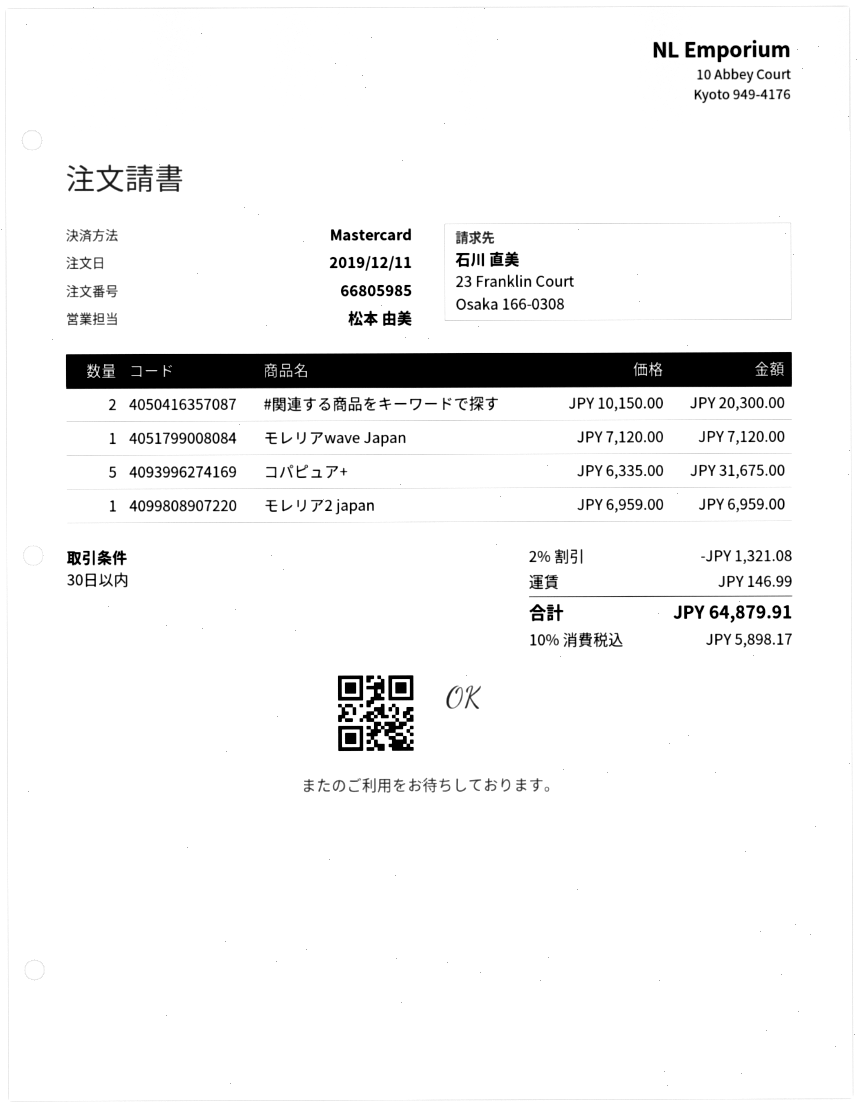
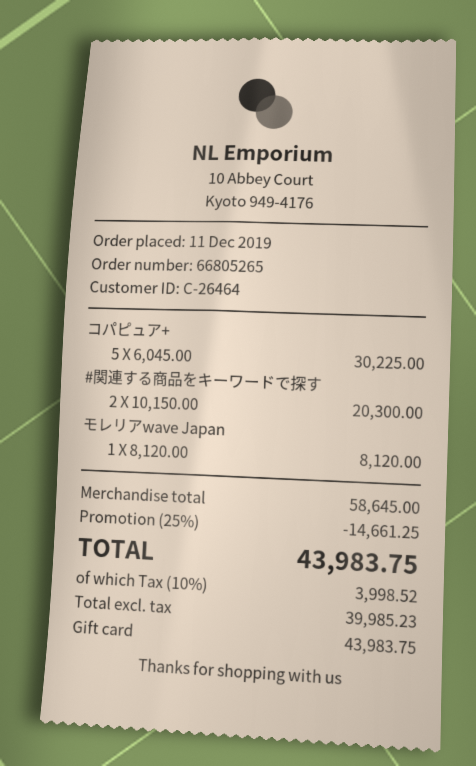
order number: 66805985 -> 66805265
payment method: Mastercard -> gift card
モレリアwave Japan: 1 x 7120.00 = 7120.00 -> 1 x 8120.00 = 8120.00
コパピュア+: 5 x 6335.00 = 31675.00 -> 5 x 6045.00 = 30225.00
モレリア2 japan: 1 x 6959.00 = 6959.00 -> none
discount: 2% = 1321.08 -> 25% = 14661.25
shipping: 146.99 -> none
tax: 10% = 5898.17 -> 10% = 3998.52
total: 64879.91 -> 43983.75

